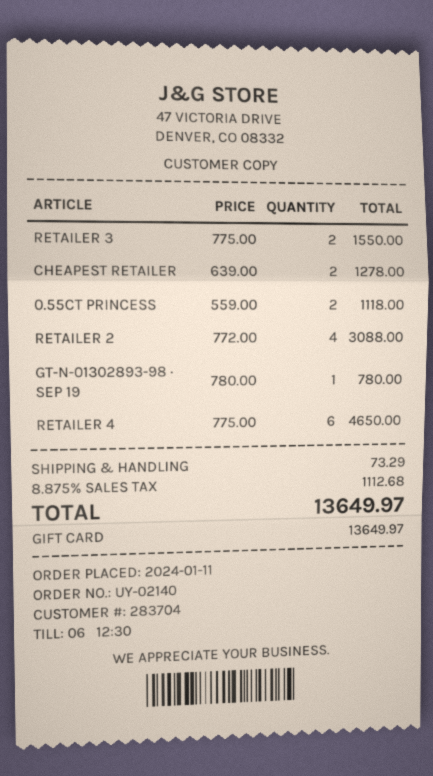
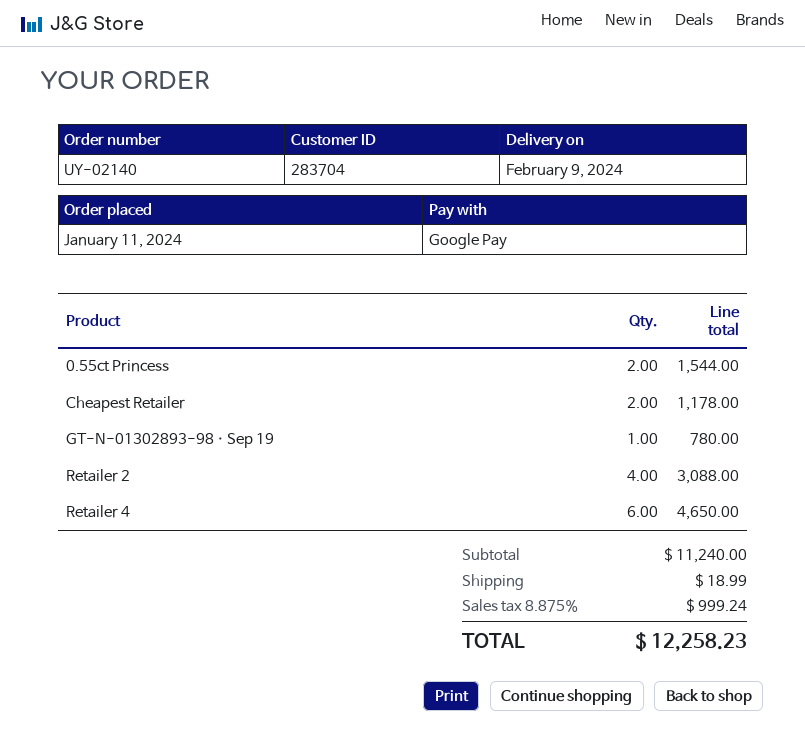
payment method: gift card -> Google Pay
RETAILER 3: 2 for 1550.00 -> none
CHEAPEST RETAILER: 2 for 1278.00 -> 2 for 1178.00
0.55CT PRINCESS: 2 for 1118.00 -> 2 for 1544.00
shipping: 73.29 -> 18.99
tax: 8.875% = 1112.68 -> 8.875% = 999.24
total: 13649.97 -> 12258.23

